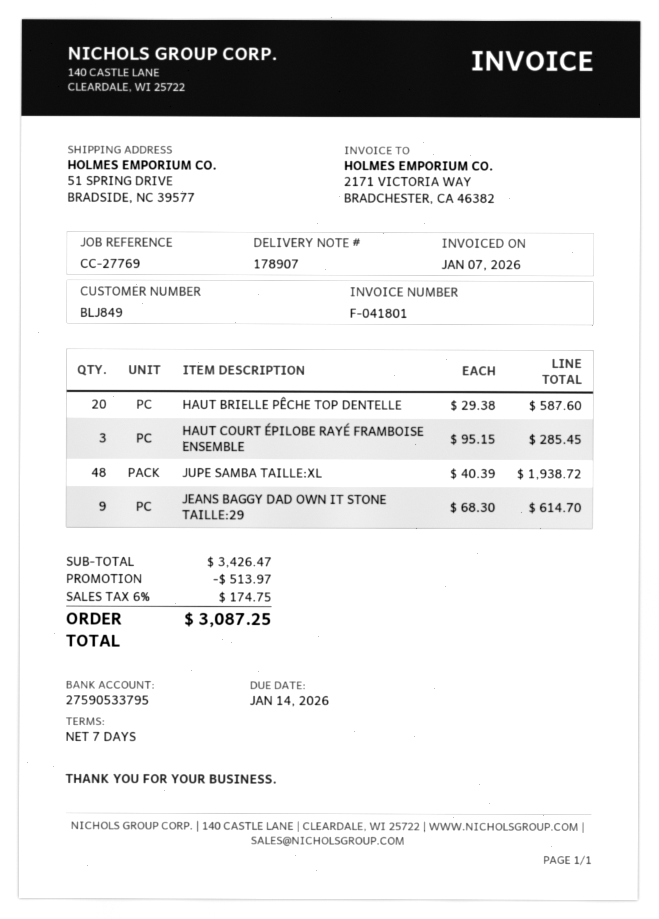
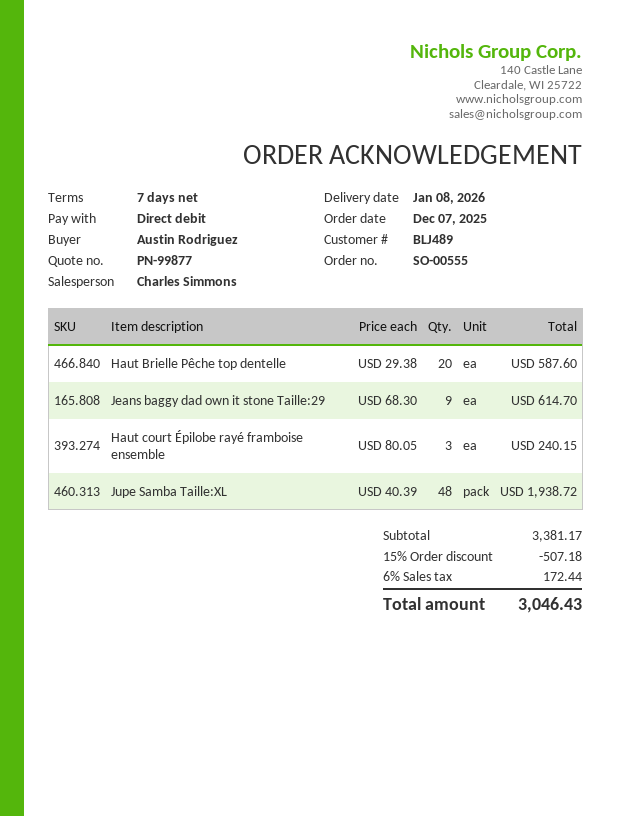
customer number: BLJ849 -> BLJ489
HAUT COURT ÉPILOBE RAYÉ FRAMBOISE ENSEMBLE: 3 x 95.15 = 285.45 -> 3 x 80.05 = 240.15
subtotal: 3426.47 -> 3381.17
discount: 513.97 -> 507.18
tax: 6% = 174.75 -> 6% = 172.44
total: 3087.25 -> 3046.43

